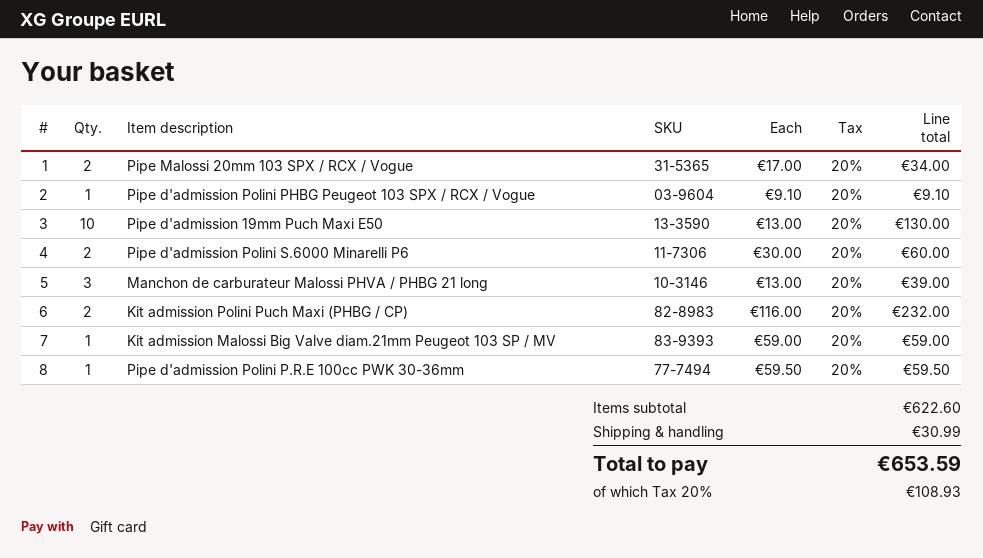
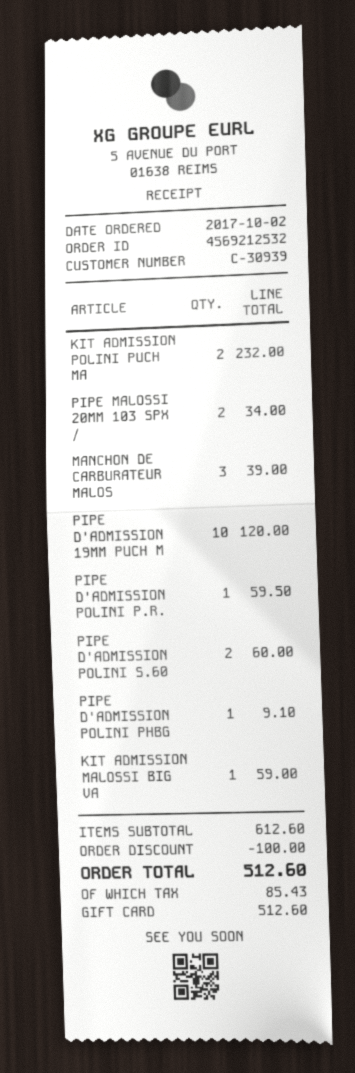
Pipe d'admission 19mm Puch Maxi E50: 10 for 130.00 -> 10 for 120.00
subtotal: 622.60 -> 612.60
discount: none -> 100.00
shipping: 30.99 -> none
tax: 108.93 -> 85.43
total: 653.59 -> 512.60

